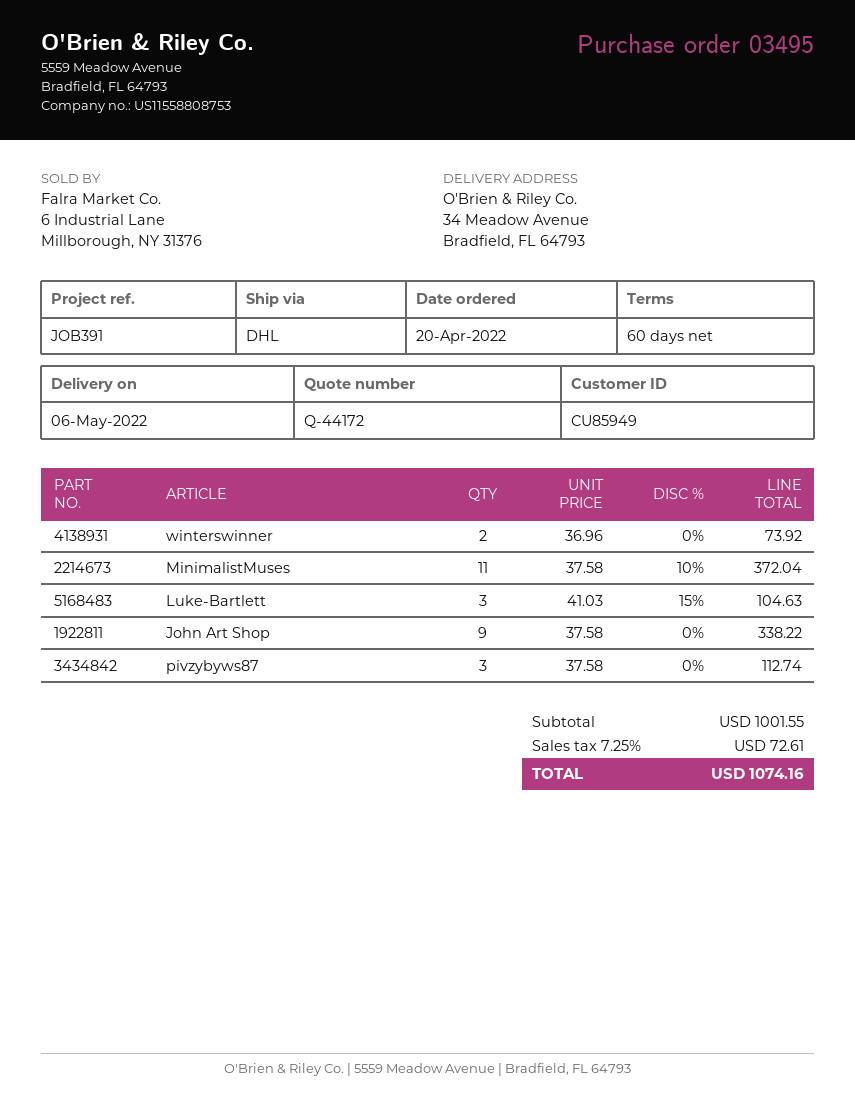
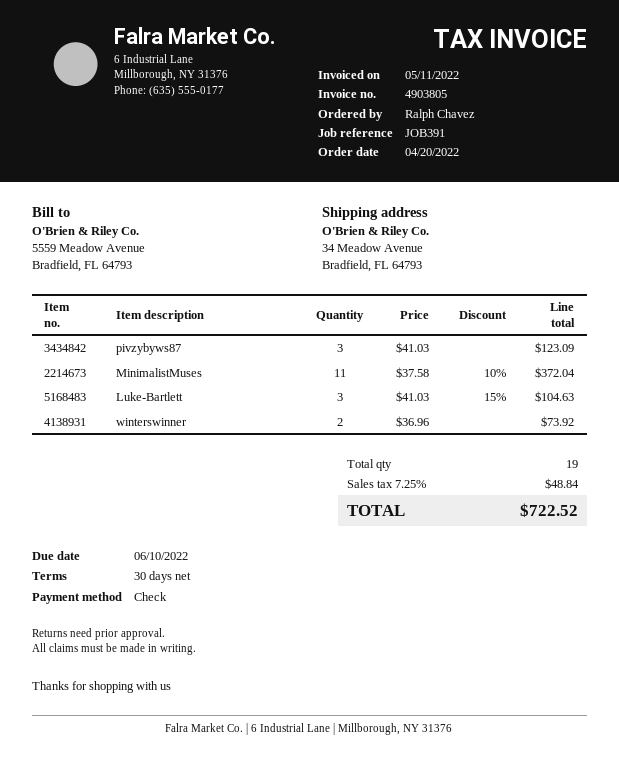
payment terms: 60 days -> 30 days
John Art Shop: 9 x 37.58 = 338.22 -> none
pivzybyws87: 3 x 37.58 = 112.74 -> 3 x 41.03 = 123.09
tax: 7.25% = 72.61 -> 7.25% = 48.84
total: 1074.16 -> 722.52

